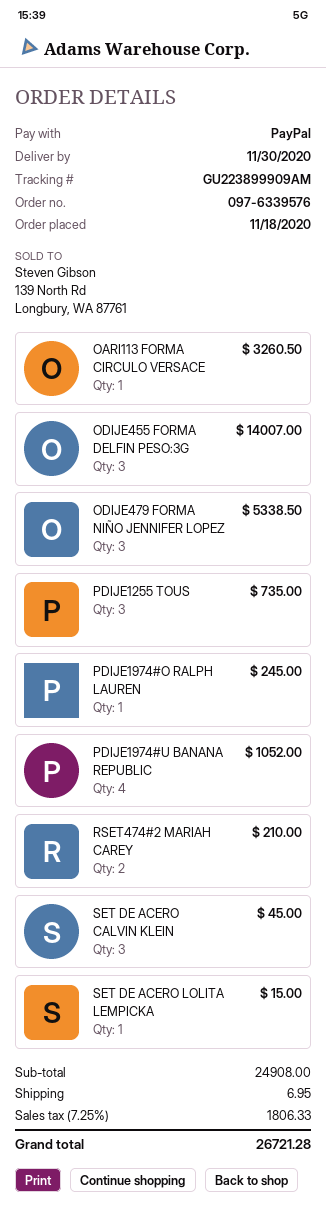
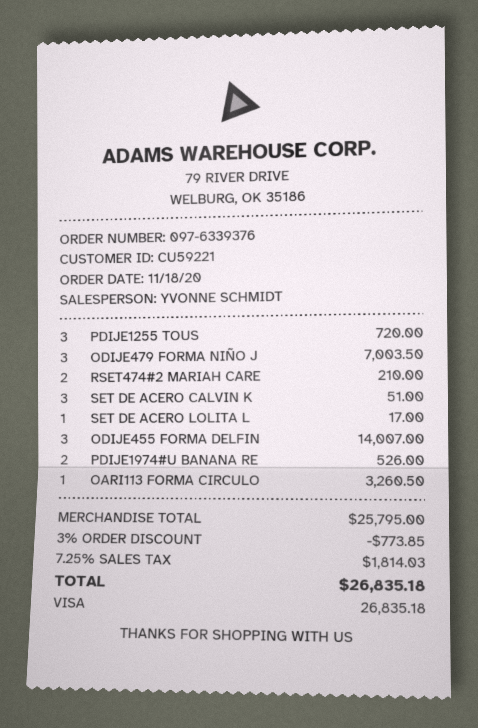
order number: 097-6339576 -> 097-6339376
payment method: PayPal -> Visa
ODIJE479 FORMA NIÑO JENNIFER LOPEZ: 3 for 5338.50 -> 3 for 7003.50
PDIJE1255 TOUS: 3 for 735.00 -> 3 for 720.00
PDIJE1974#O RALPH LAUREN: 1 for 245.00 -> none
PDIJE1974#U BANANA REPUBLIC: 4 for 1052.00 -> 2 for 526.00
SET DE ACERO CALVIN KLEIN: 3 for 45.00 -> 3 for 51.00
SET DE ACERO LOLITA LEMPICKA: 1 for 15.00 -> 1 for 17.00
subtotal: 24908.00 -> 25795.00
discount: none -> 3% = 773.85
shipping: 6.95 -> none
tax: 7.25% = 1806.33 -> 7.25% = 1814.03
total: 26721.28 -> 26835.18

